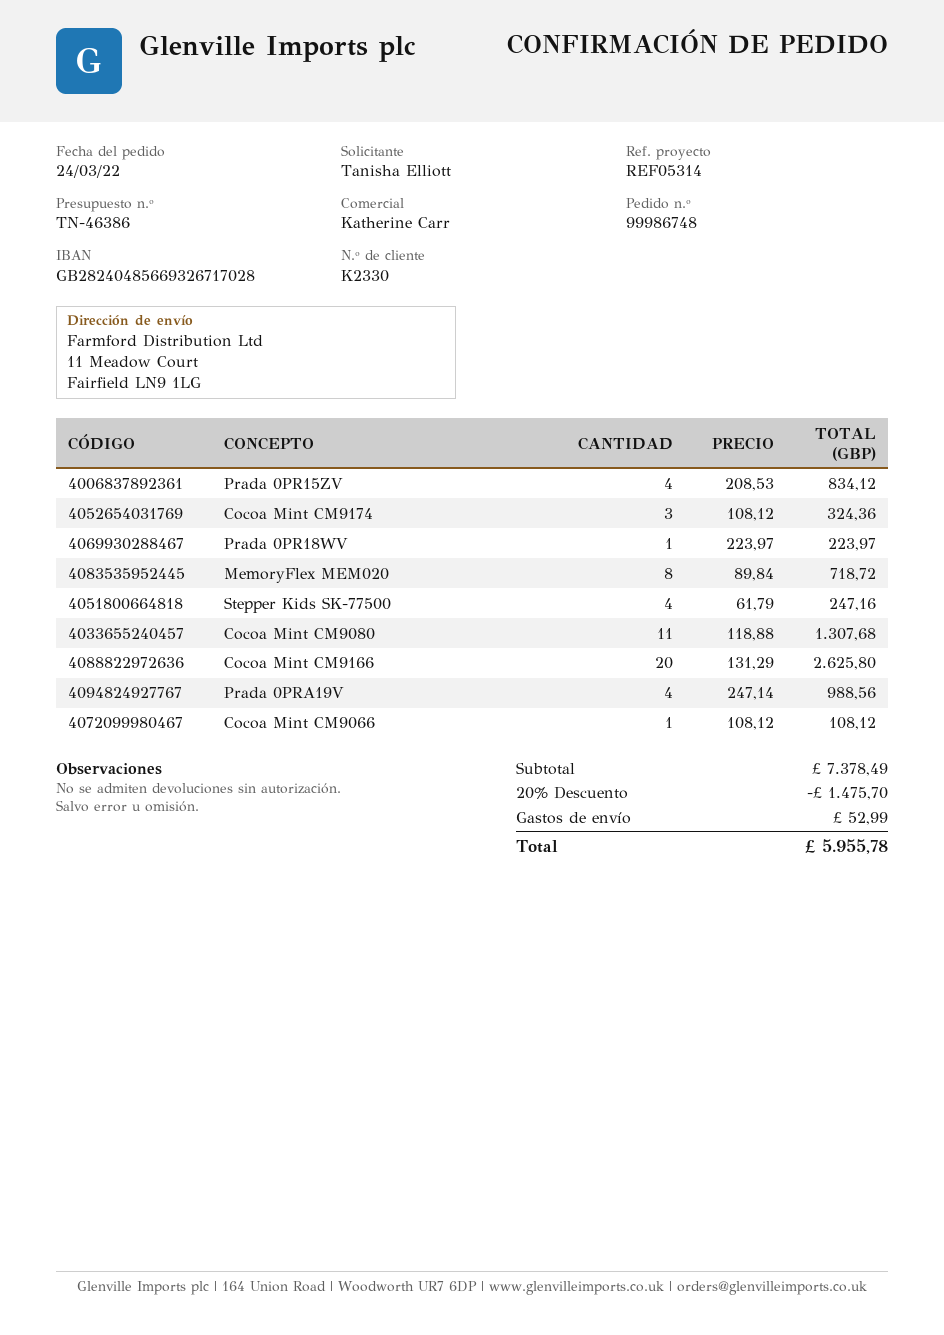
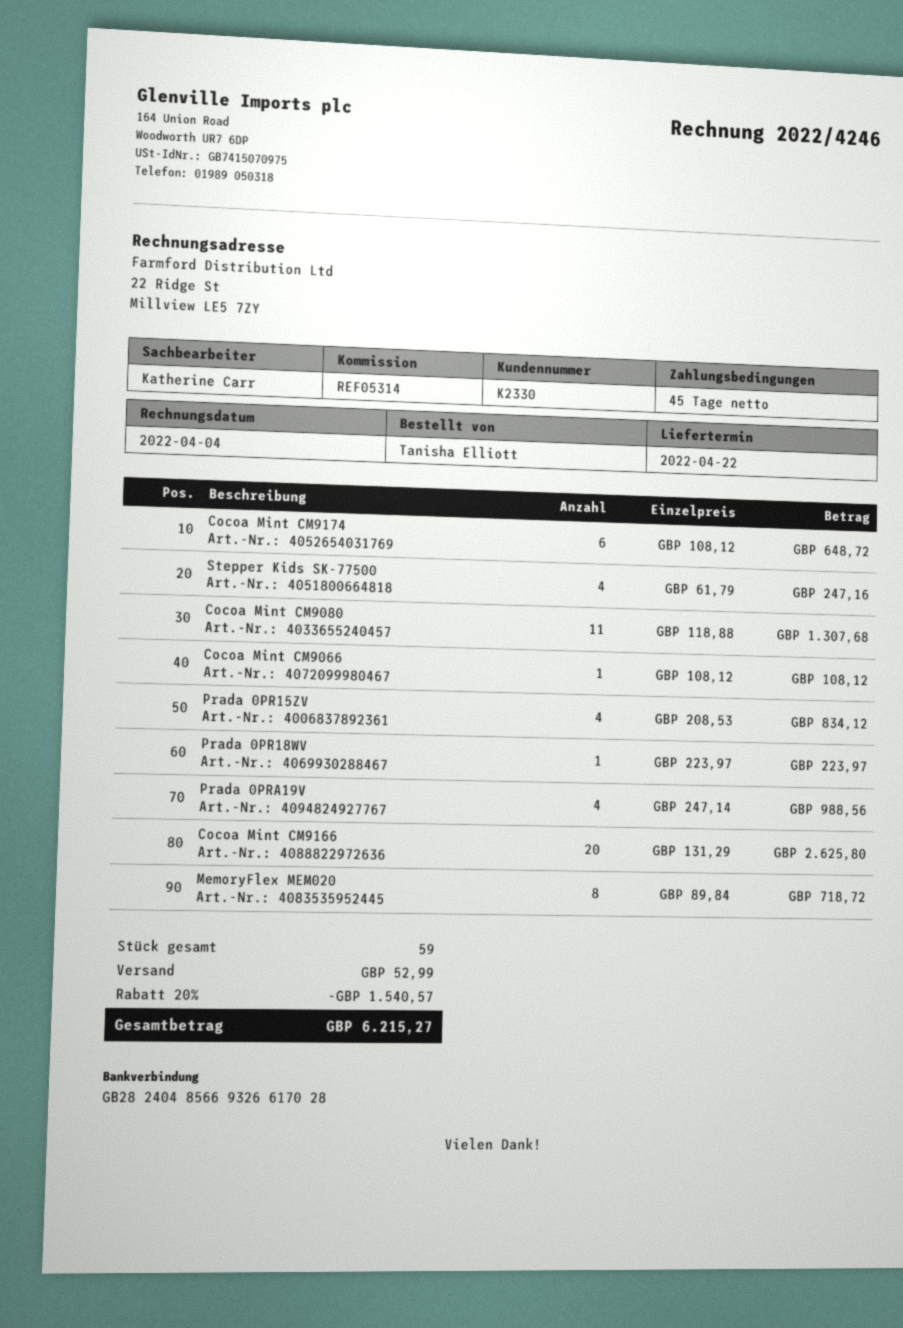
bank account: GB28240485669326717028 -> GB28240485669326617028
Cocoa Mint CM9174: 3 x 108.12 = 324.36 -> 6 x 108.12 = 648.72
discount: 20% = 1475.70 -> 20% = 1540.57
total: 5955.78 -> 6215.27

